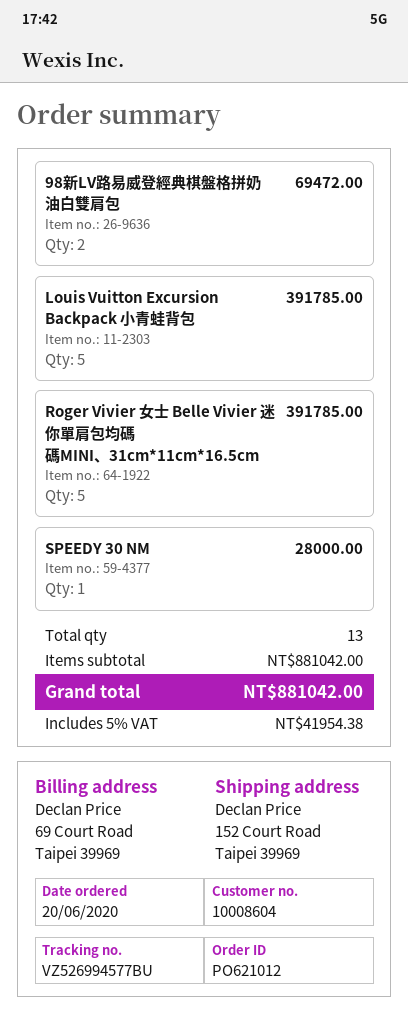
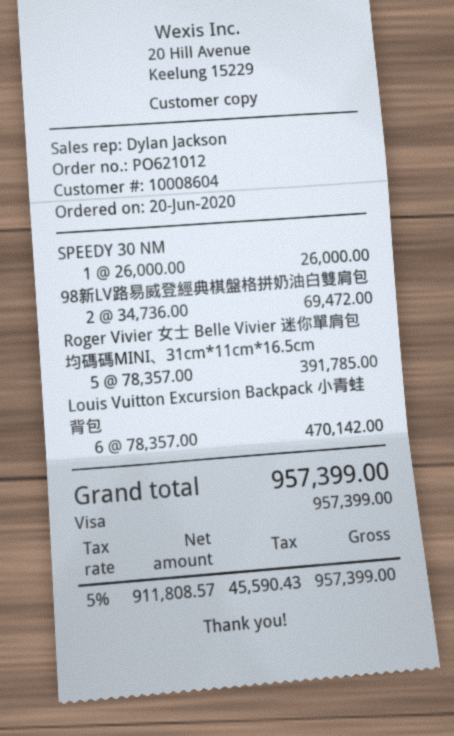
Louis Vuitton Excursion Backpack 小青蛙背包: 5 for 391785.00 -> 6 for 470142.00
SPEEDY 30 NM: 1 for 28000.00 -> 1 for 26000.00
tax: 5% = 41954.38 -> 5% = 45590.43
total: 881042.00 -> 957399.00

